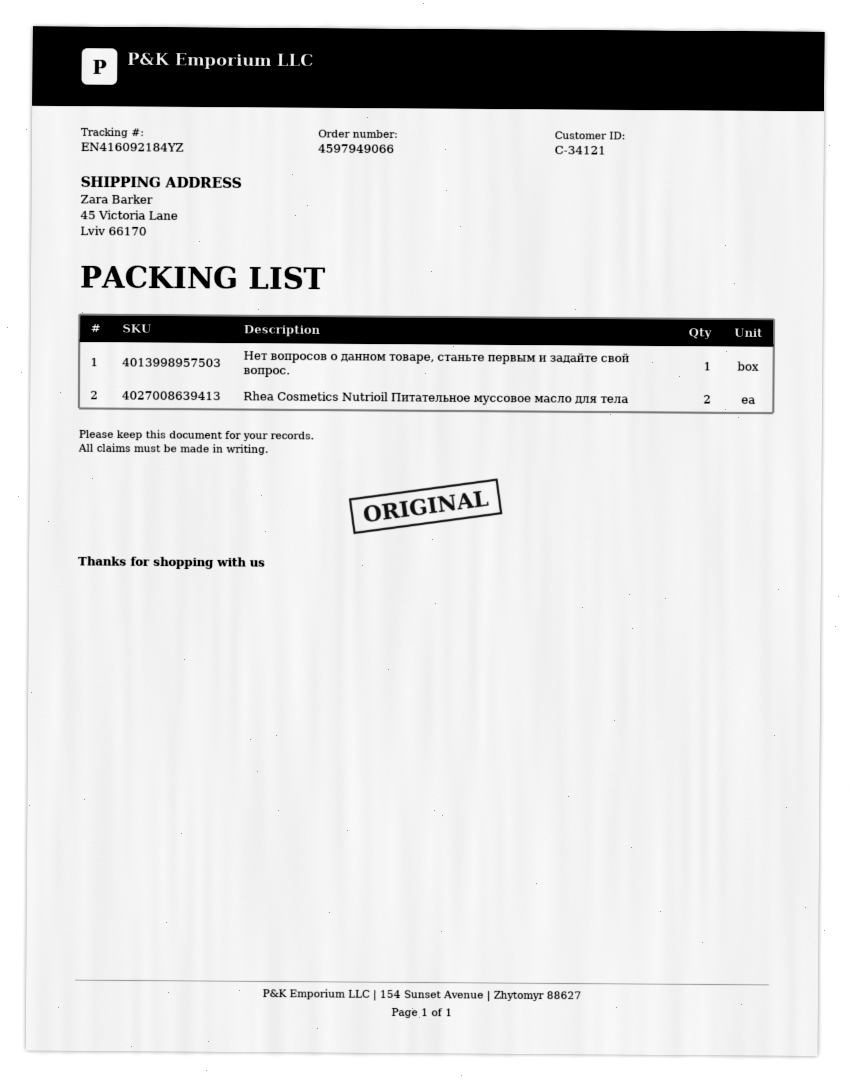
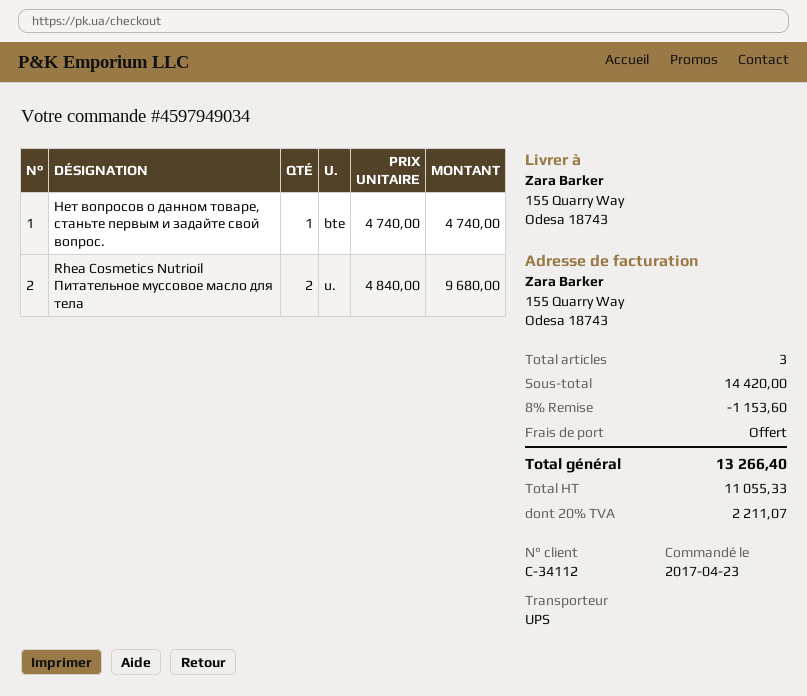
order number: 4597949066 -> 4597949034
customer number: C-34121 -> C-34112
ship to: 45 Victoria Lane, Lviv 66170 -> 155 Quarry Way, Odesa 18743

